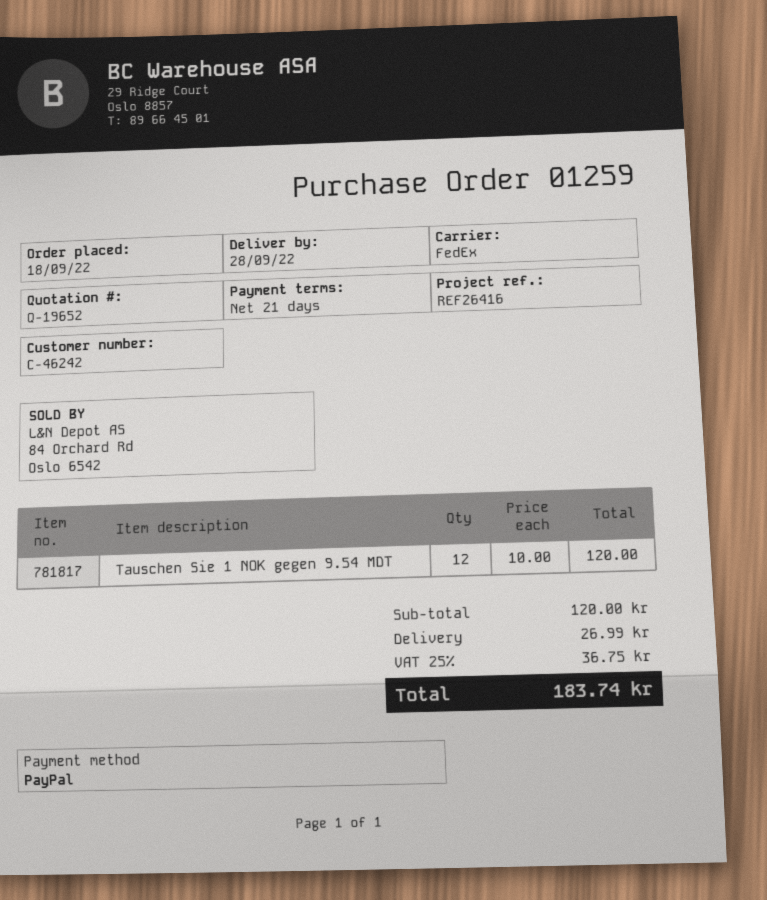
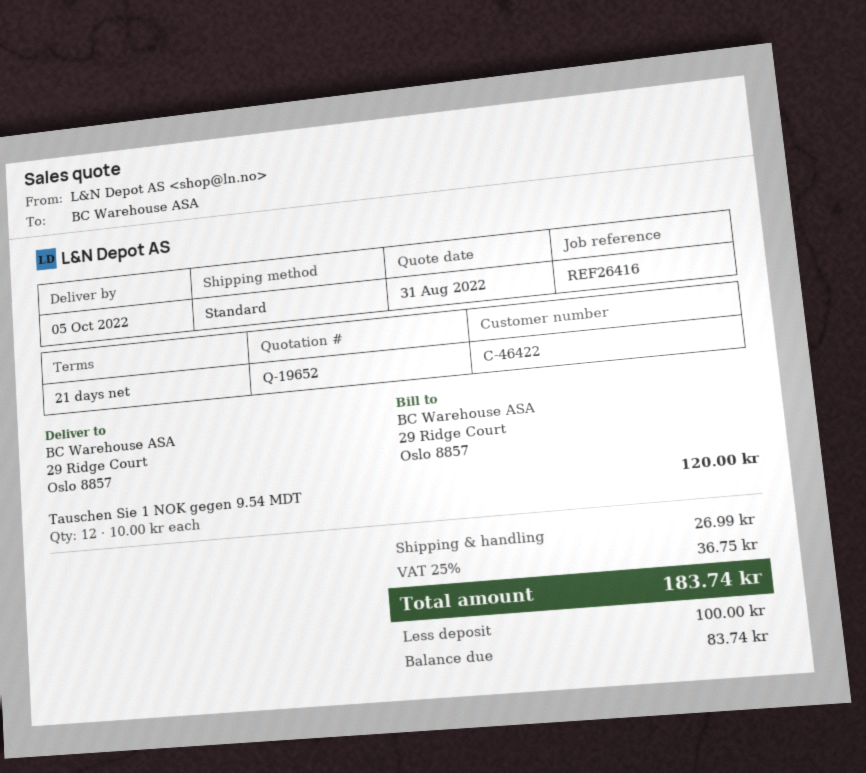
delivery date: 2022-09-28 -> 2022-10-05
customer number: C-46242 -> C-46422
shipping method: FedEx -> standard

